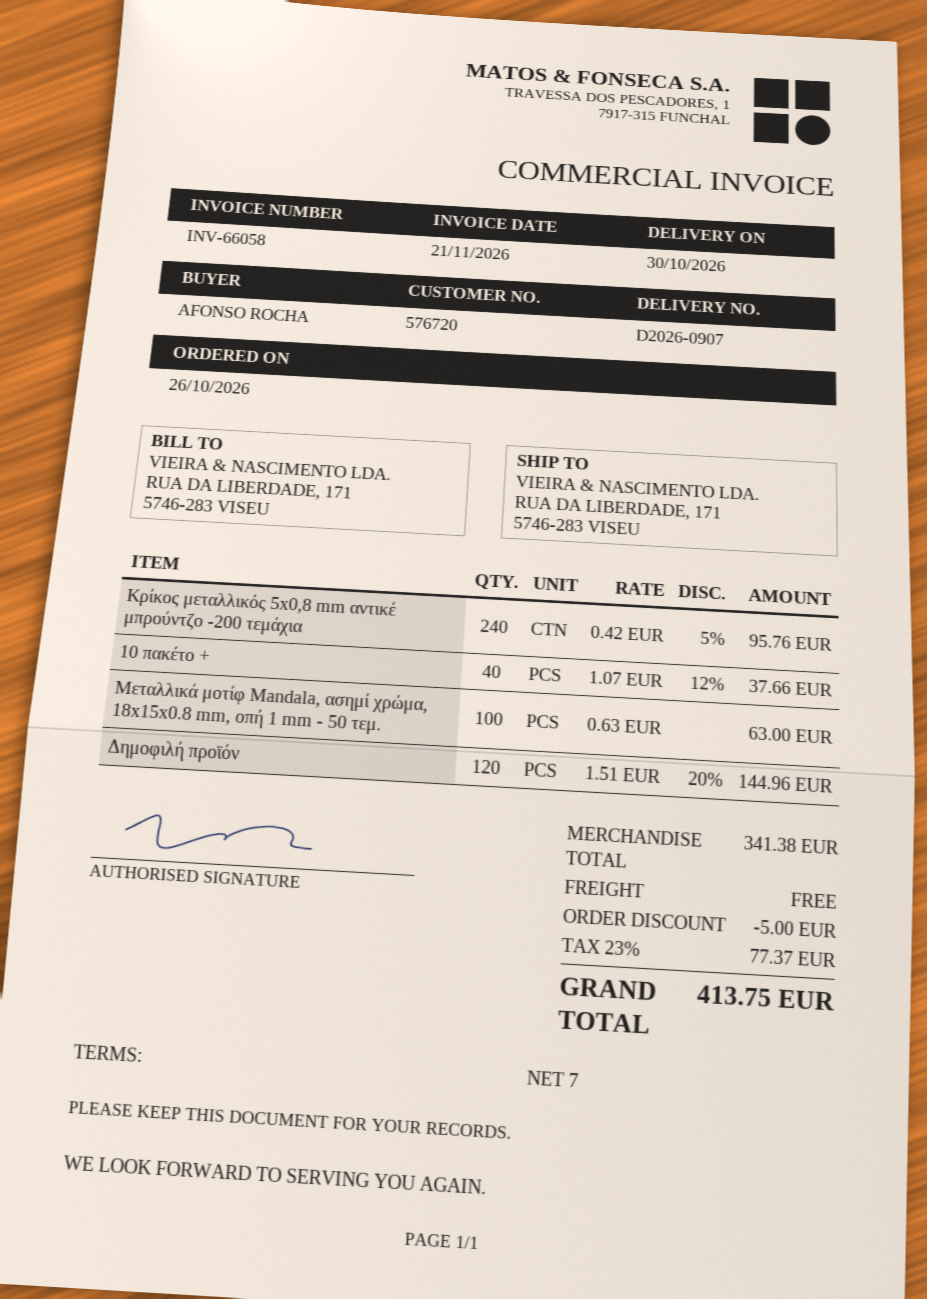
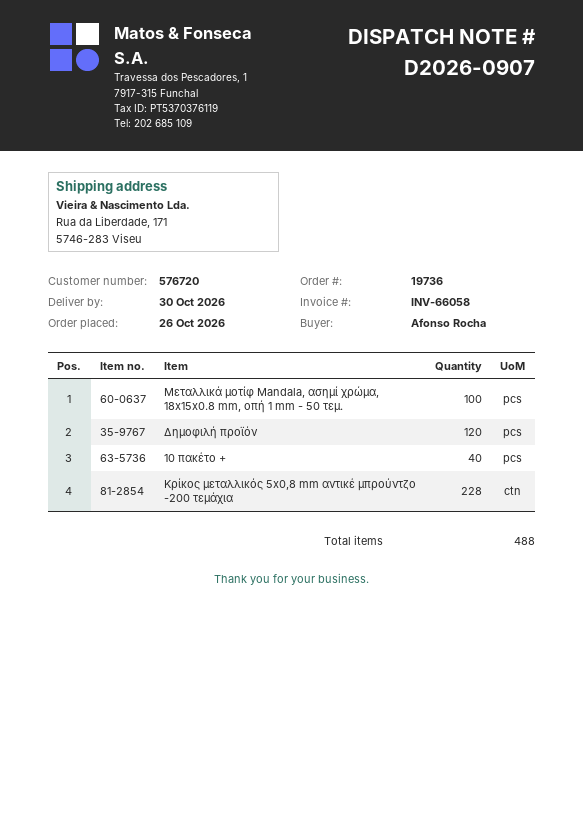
Κρίκος μεταλλικός 5x0,8 mm αντικέ μπρούντζο -200 τεμάχια: 240 -> 228

